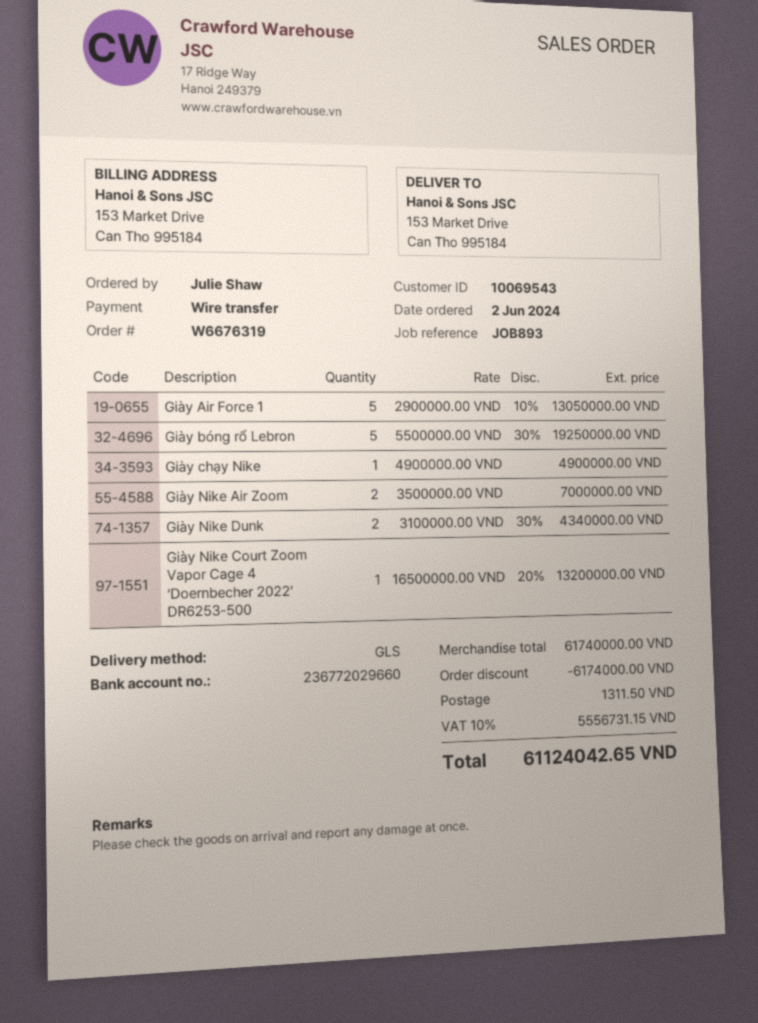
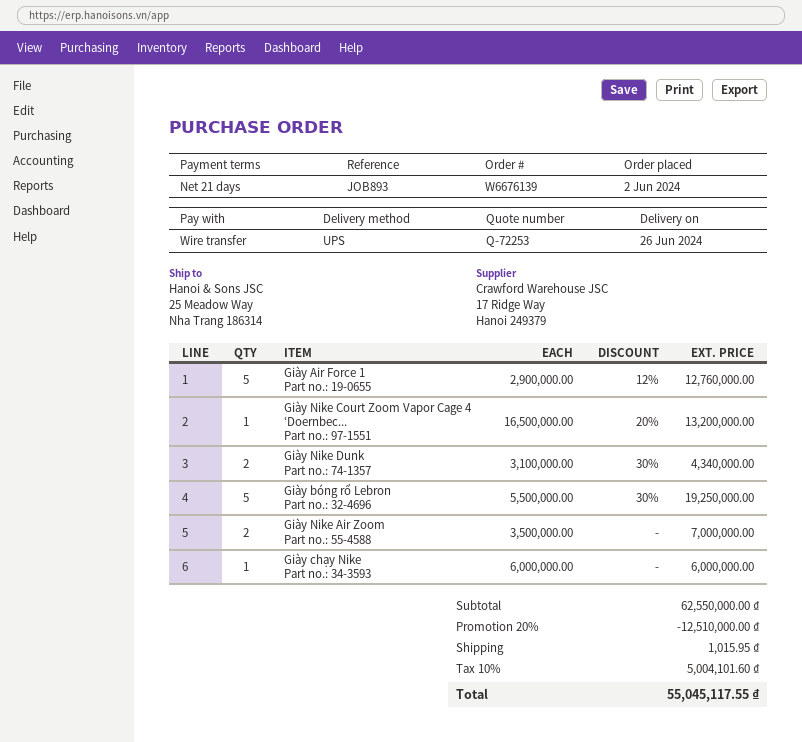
order number: W6676319 -> W6676139
shipping method: GLS -> UPS
ship to: 153 Market Drive, Can Tho 995184 -> 25 Meadow Way, Nha Trang 186314
Giày Air Force 1: 5 x 2900000.00 - 10% = 13050000.00 -> 5 x 2900000.00 - 12% = 12760000.00
Giày chạy Nike: 1 x 4900000.00 = 4900000.00 -> 1 x 6000000.00 = 6000000.00
subtotal: 61740000.00 -> 62550000.00
discount: 6174000.00 -> 12510000.00
shipping: 1311.50 -> 1015.95
tax: 10% = 5556731.15 -> 10% = 5004101.60
total: 61124042.65 -> 55045117.55

